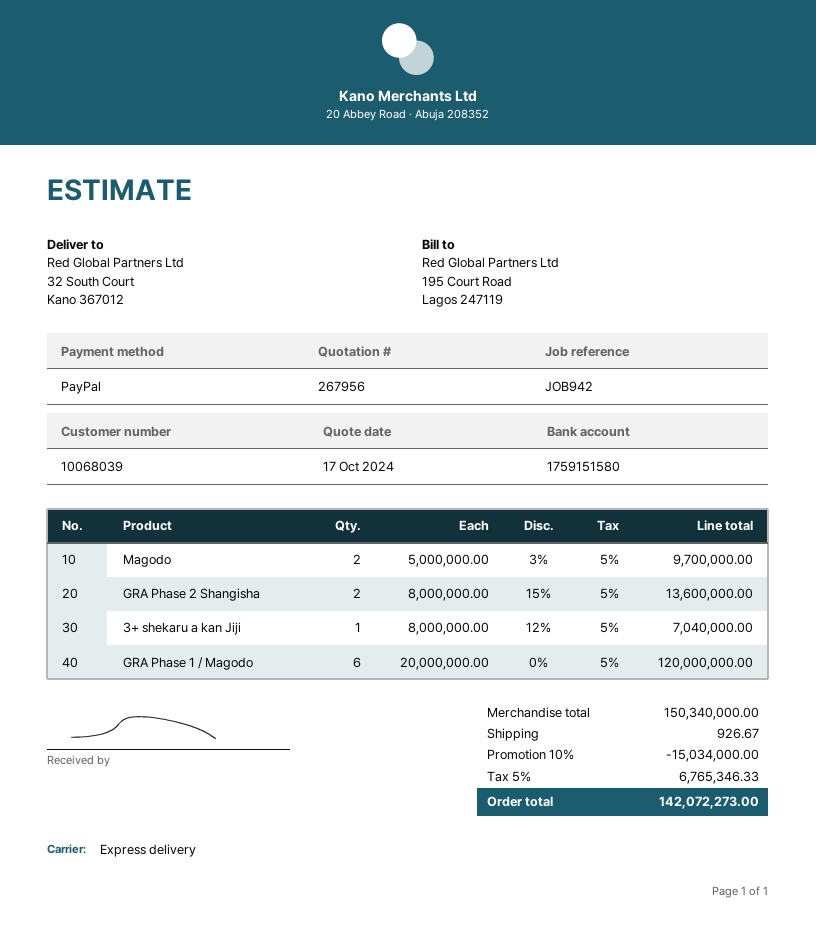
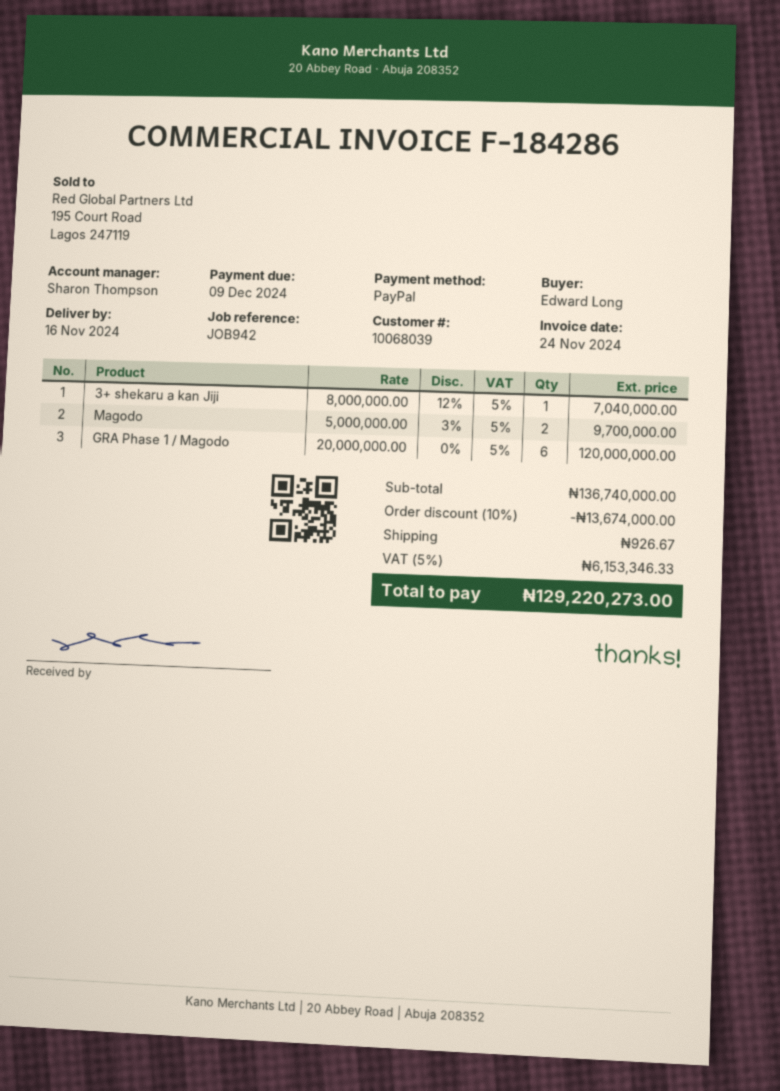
GRA Phase 2 Shangisha: 2 x 8000000.00 - 15% = 13600000.00 -> none
subtotal: 150340000.00 -> 136740000.00
discount: 10% = 15034000.00 -> 10% = 13674000.00
tax: 5% = 6765346.33 -> 5% = 6153346.33
total: 142072273.00 -> 129220273.00

